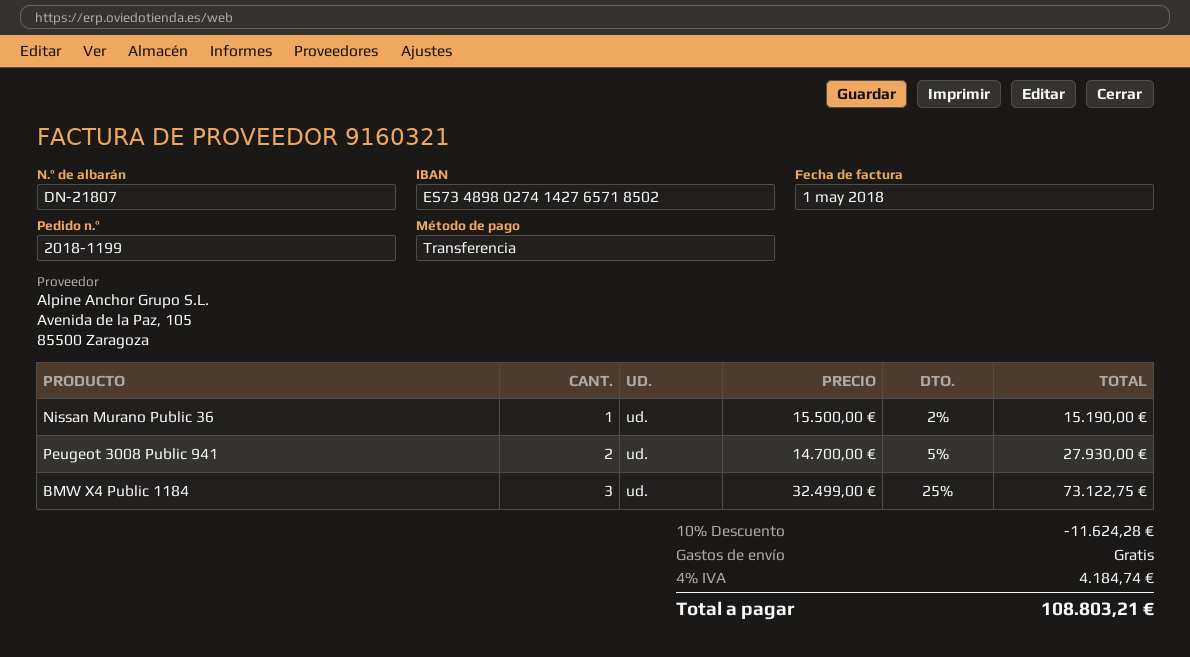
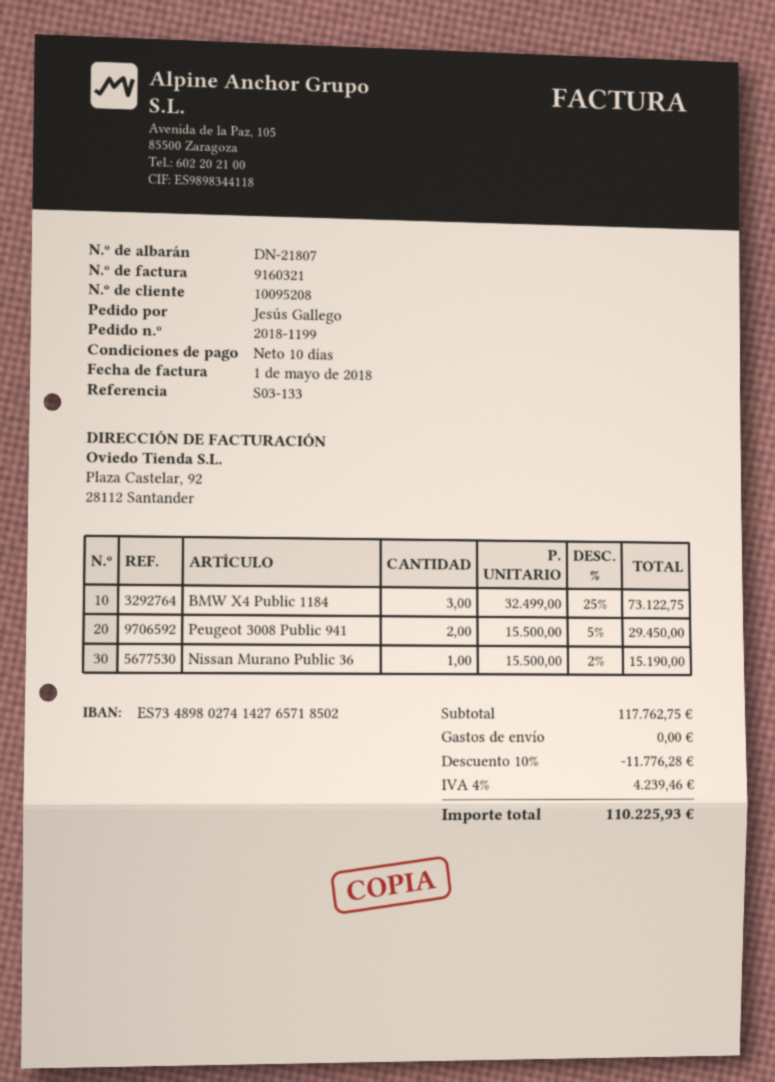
Peugeot 3008 Public 941: 2 x 14700.00 - 5% = 27930.00 -> 2 x 15500.00 - 5% = 29450.00
discount: 10% = 11624.28 -> 10% = 11776.28
tax: 4% = 4184.74 -> 4% = 4239.46
total: 108803.21 -> 110225.93

